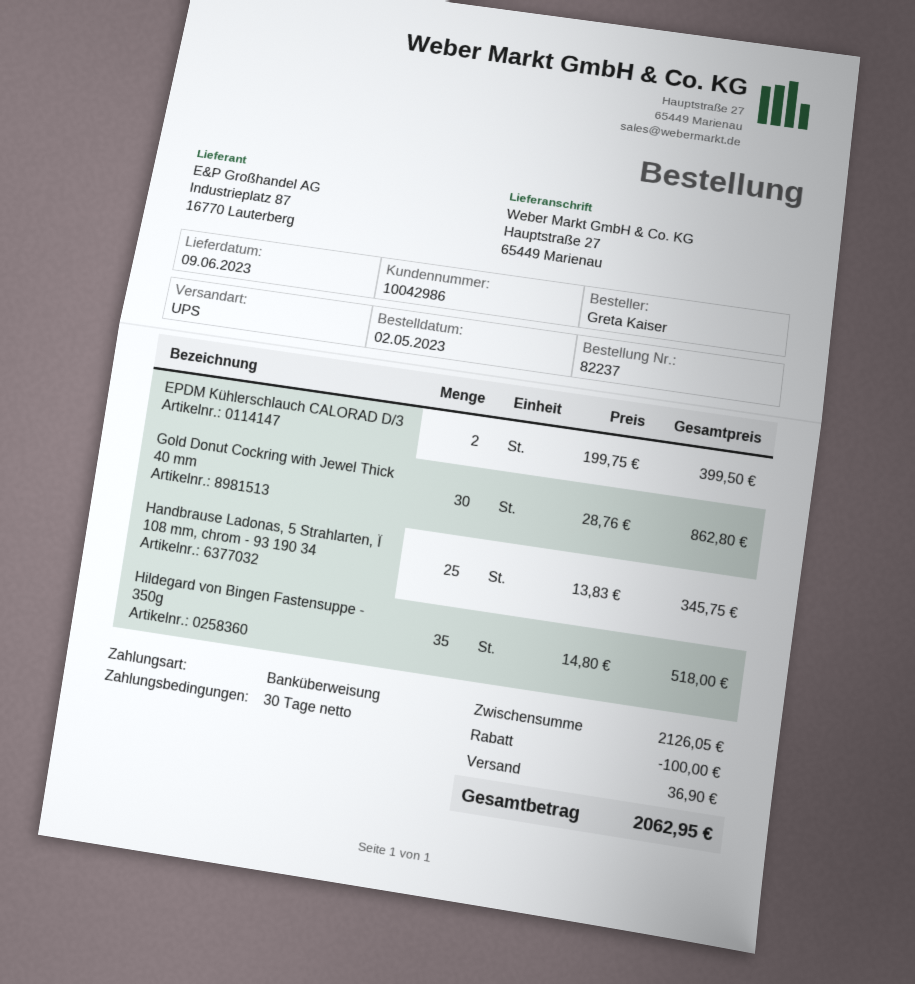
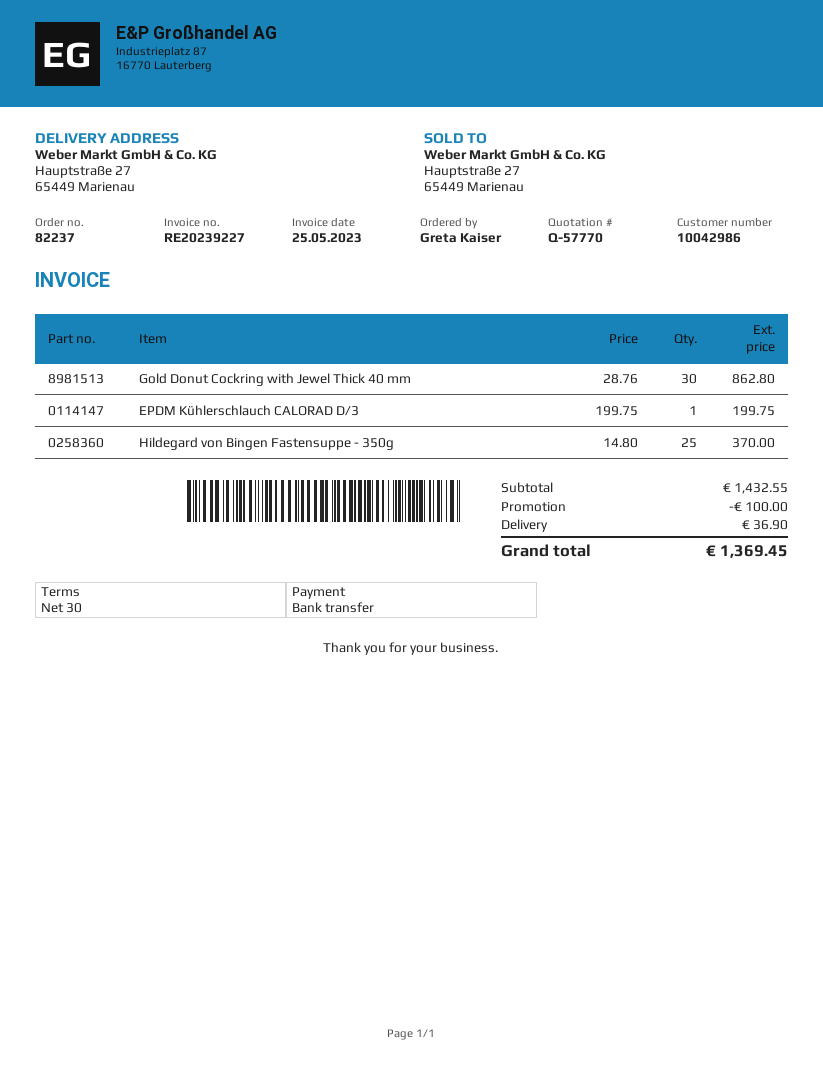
EPDM Kühlerschlauch CALORAD D/3: 2 x 199.75 = 399.50 -> 1 x 199.75 = 199.75
Handbrause Ladonas, 5 Strahlarten, Ï 108 mm, chrom - 93 190 34: 25 x 13.83 = 345.75 -> none
Hildegard von Bingen Fastensuppe - 350g: 35 x 14.80 = 518.00 -> 25 x 14.80 = 370.00
subtotal: 2126.05 -> 1432.55
total: 2062.95 -> 1369.45

